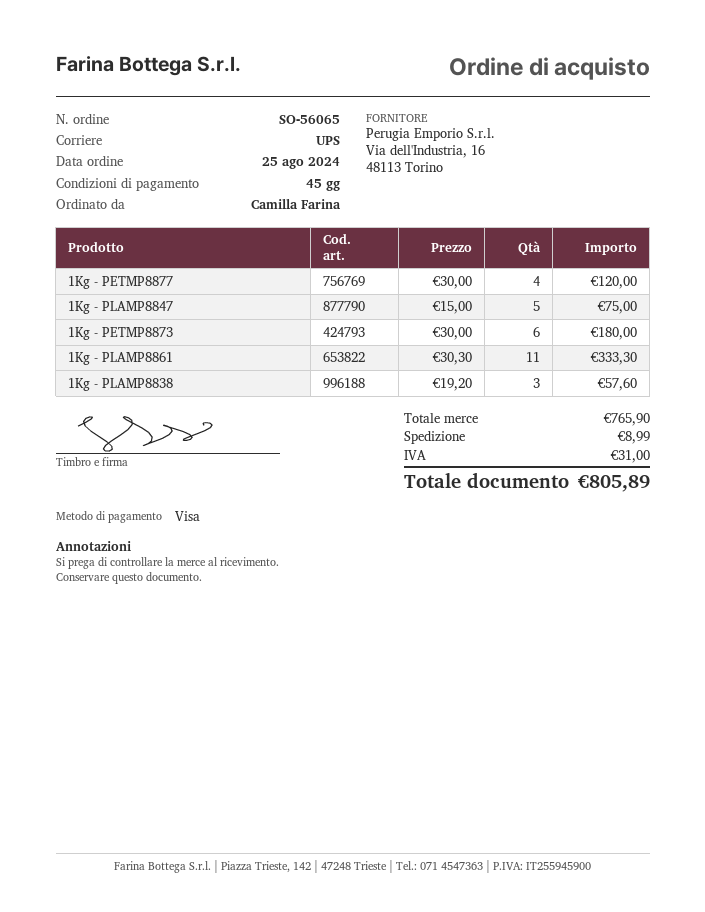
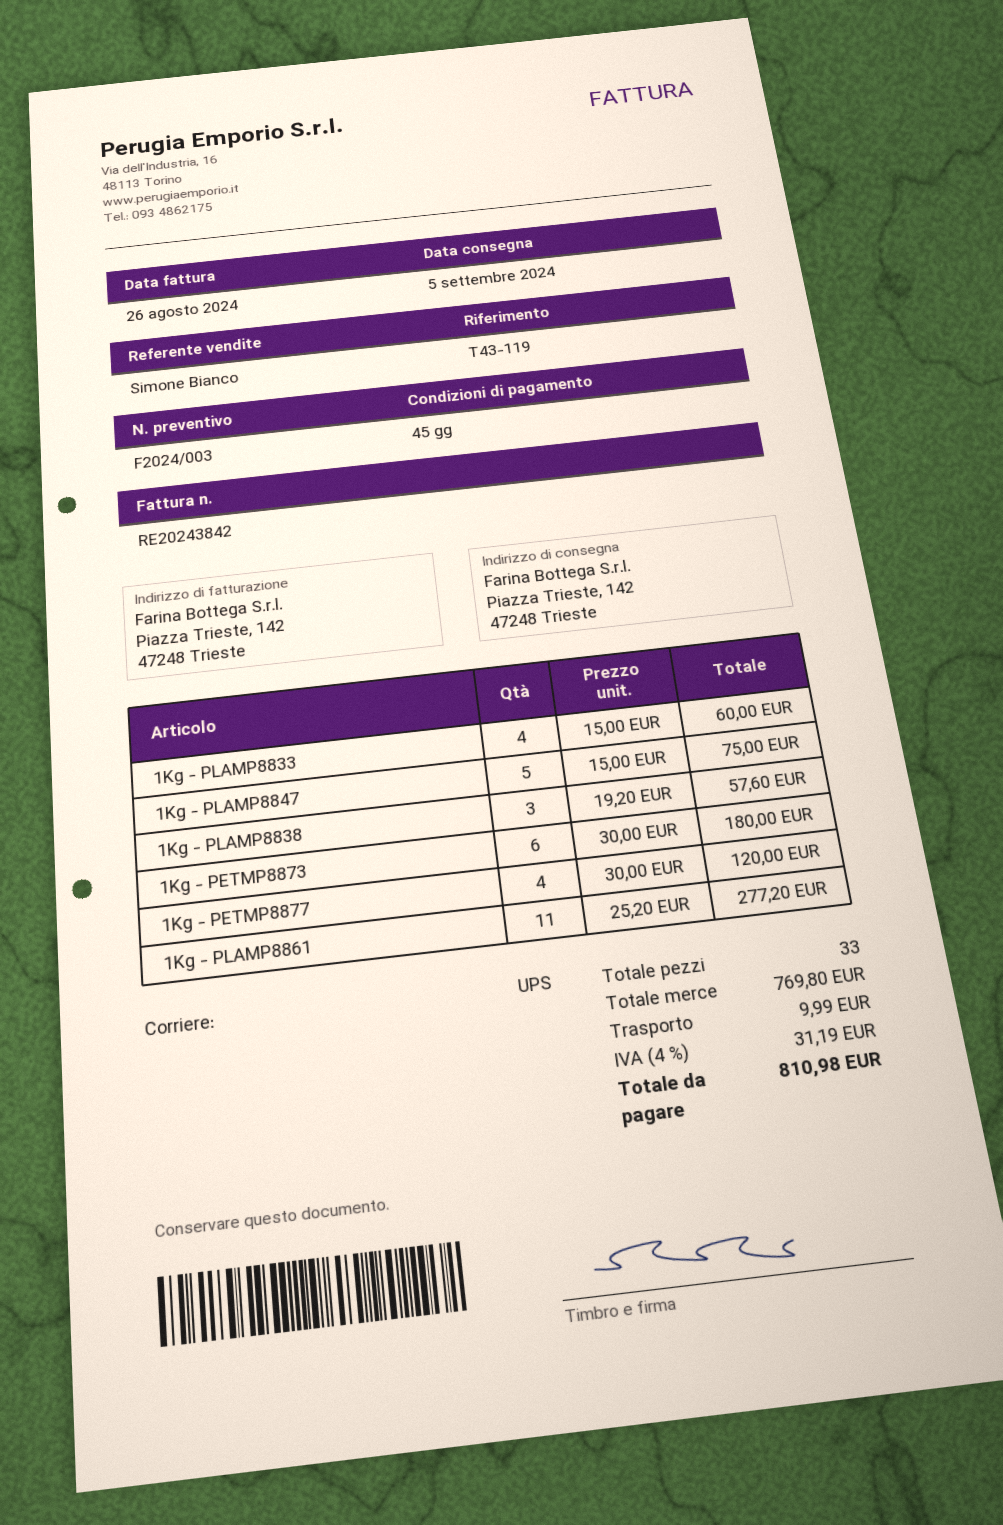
1Kg - PLAMP8861: 11 x 30.30 = 333.30 -> 11 x 25.20 = 277.20
1Kg - PLAMP8833: none -> 4 x 15.00 = 60.00
subtotal: 765.90 -> 769.80
shipping: 8.99 -> 9.99
tax: 31.00 -> 31.19
total: 805.89 -> 810.98

